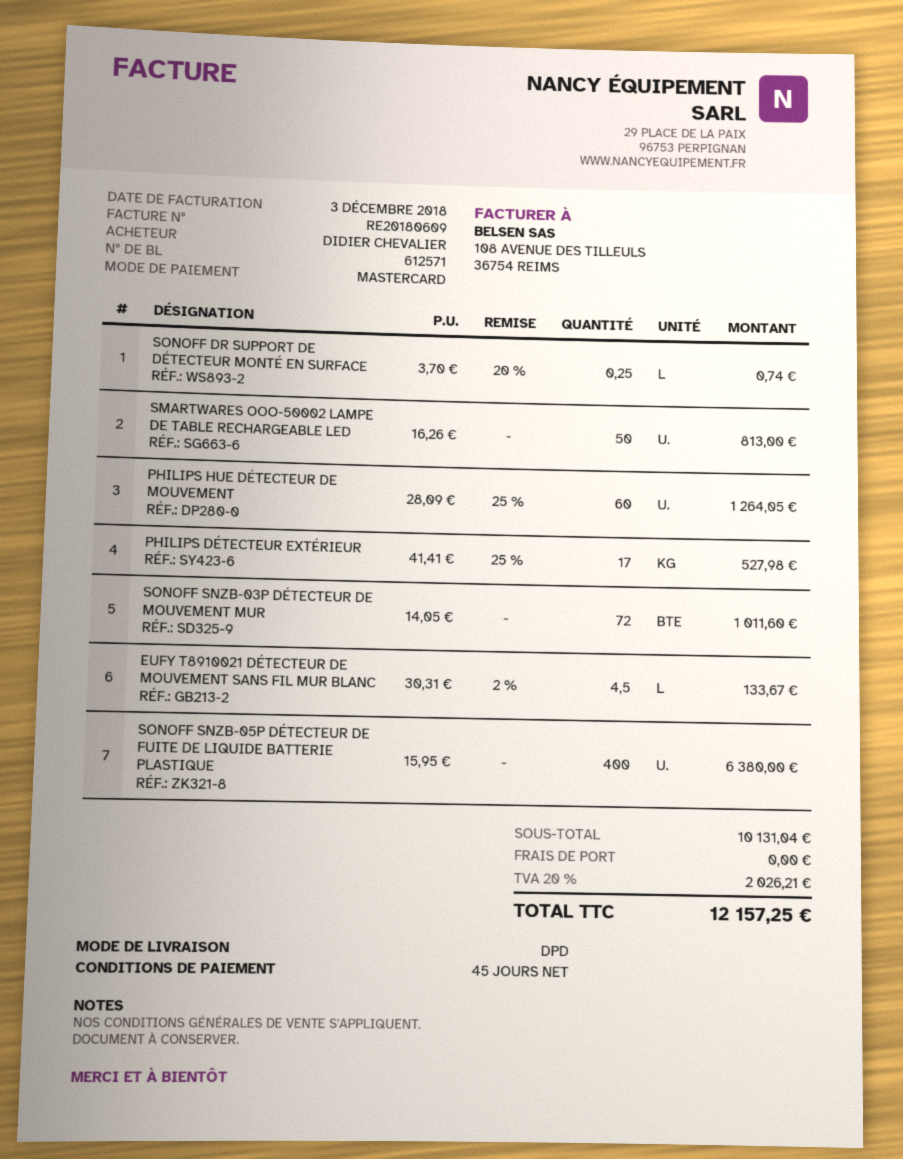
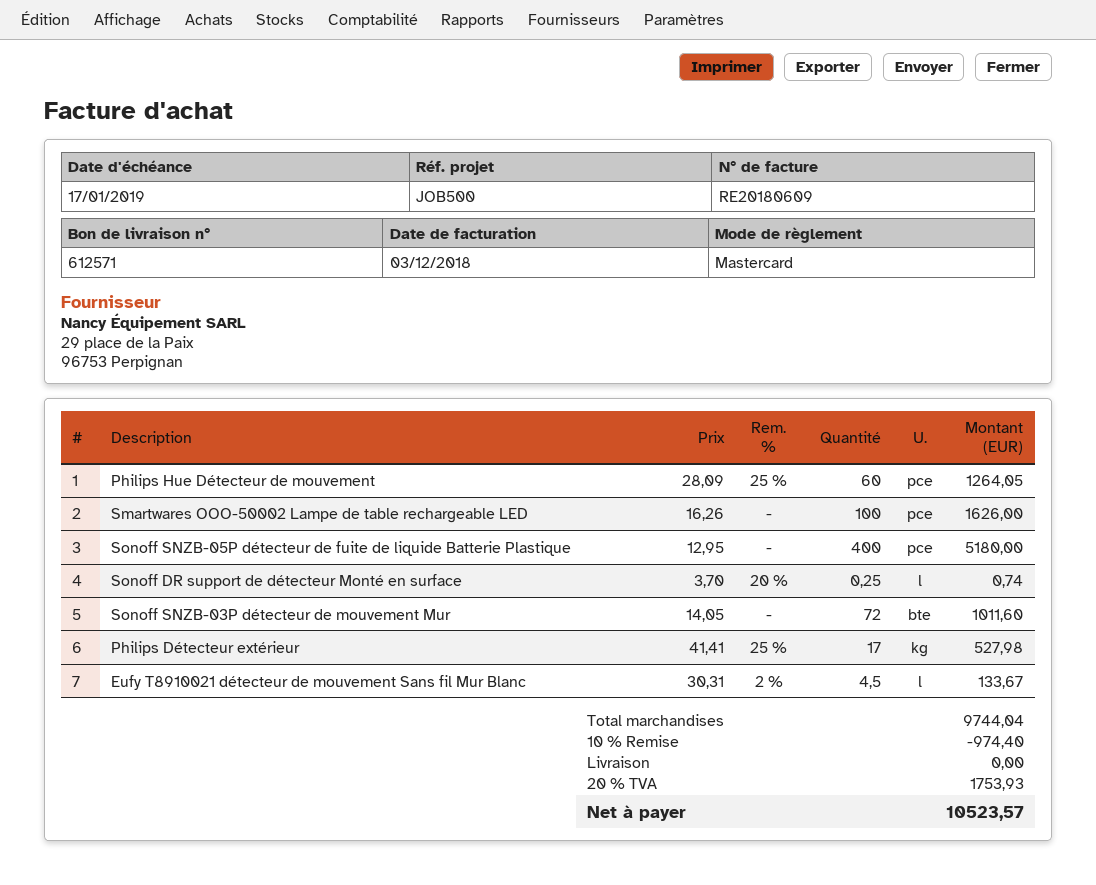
SMARTWARES OOO-50002 LAMPE DE TABLE RECHARGEABLE LED: 50 x 16.26 = 813.00 -> 100 x 16.26 = 1626.00
SONOFF SNZB-05P DÉTECTEUR DE FUITE DE LIQUIDE BATTERIE PLASTIQUE: 400 x 15.95 = 6380.00 -> 400 x 12.95 = 5180.00
subtotal: 10131.04 -> 9744.04
discount: none -> 10% = 974.40
tax: 20% = 2026.21 -> 20% = 1753.93
total: 12157.25 -> 10523.57

